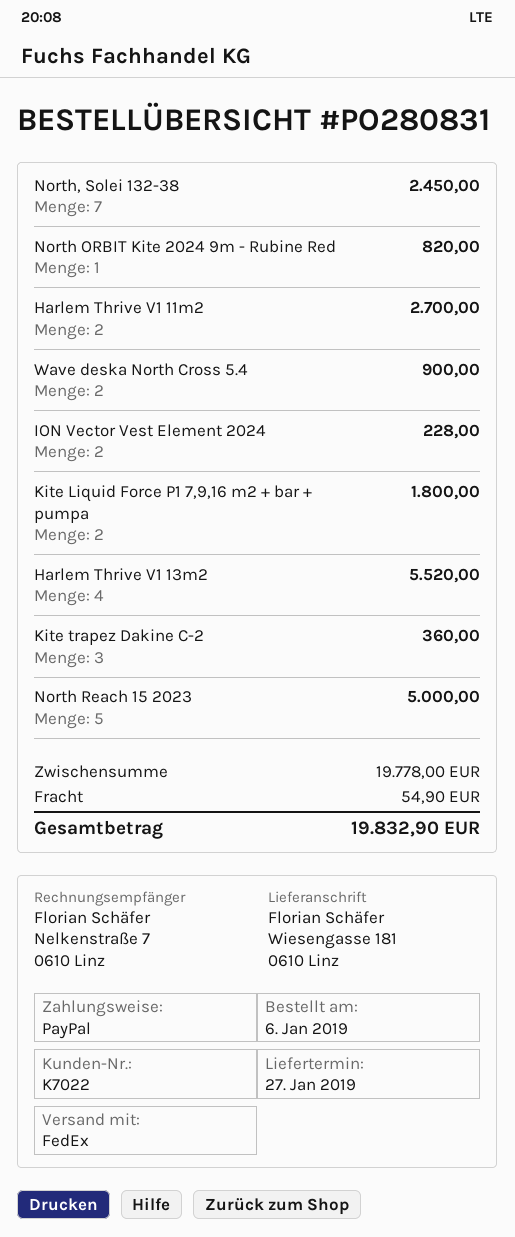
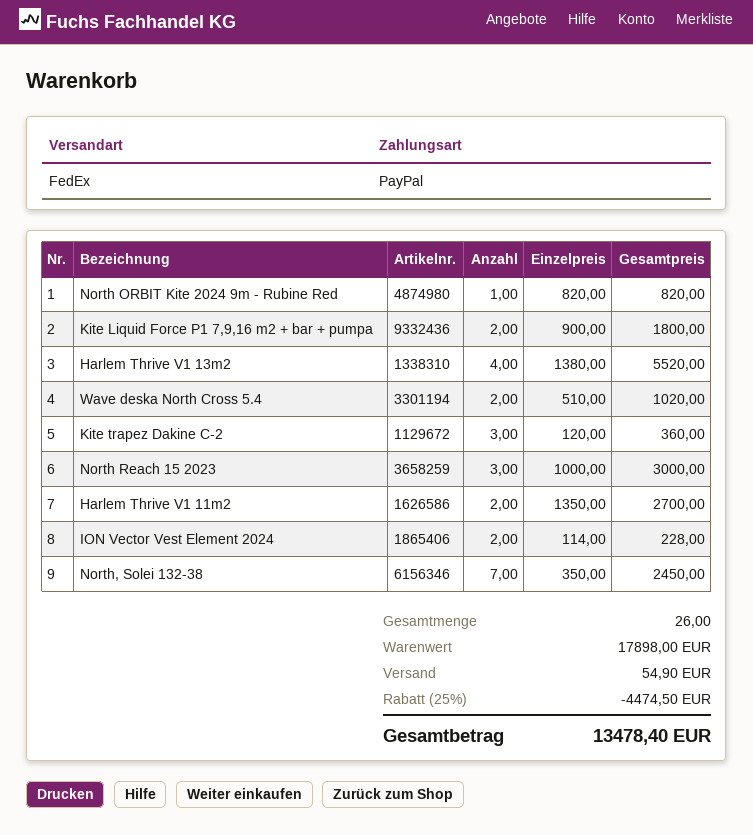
Wave deska North Cross 5.4: 2 for 900.00 -> 2 for 1020.00
North Reach 15 2023: 5 for 5000.00 -> 3 for 3000.00
subtotal: 19778.00 -> 17898.00
discount: none -> 25% = 4474.50
total: 19832.90 -> 13478.40

